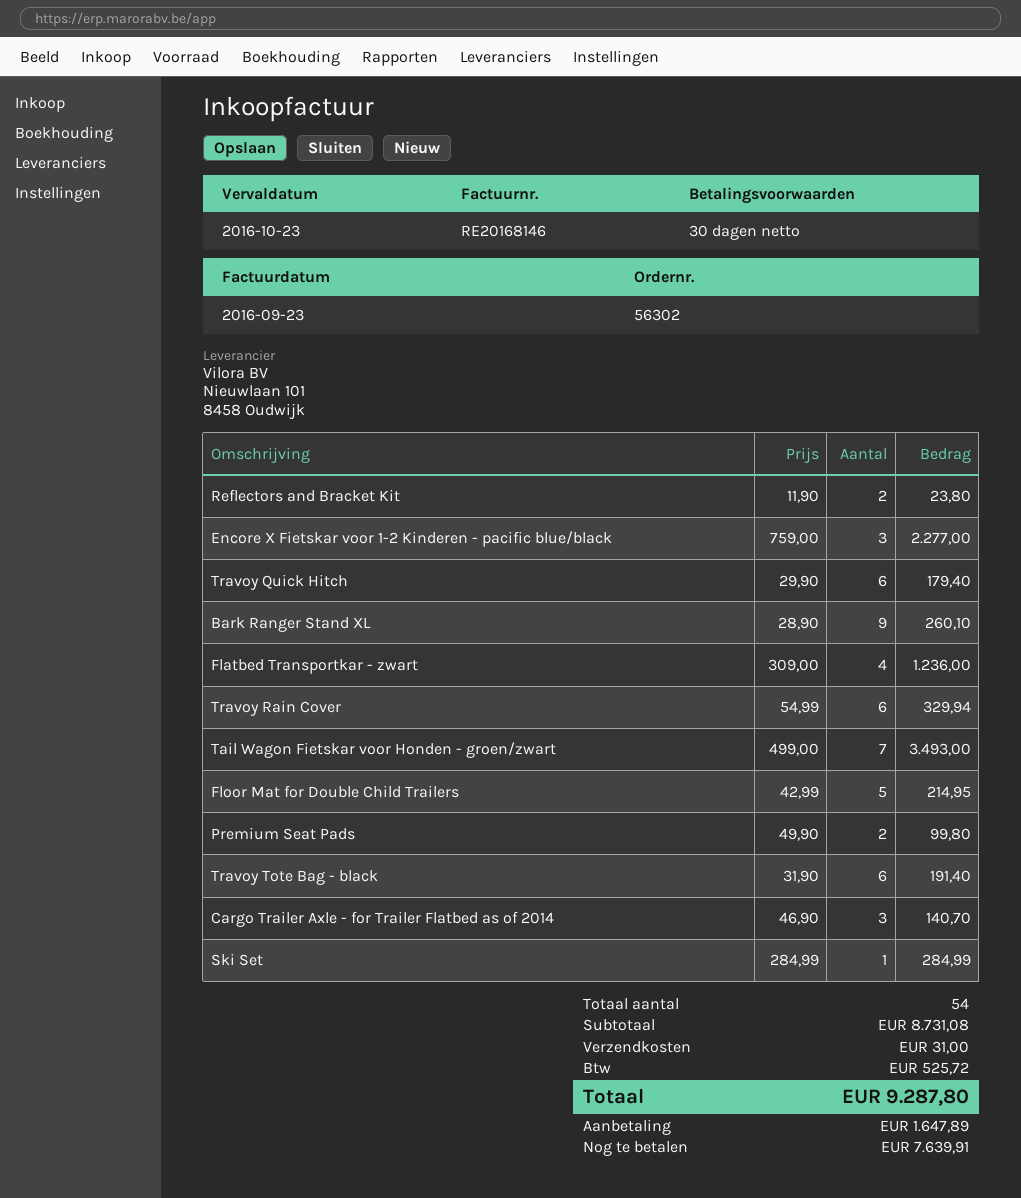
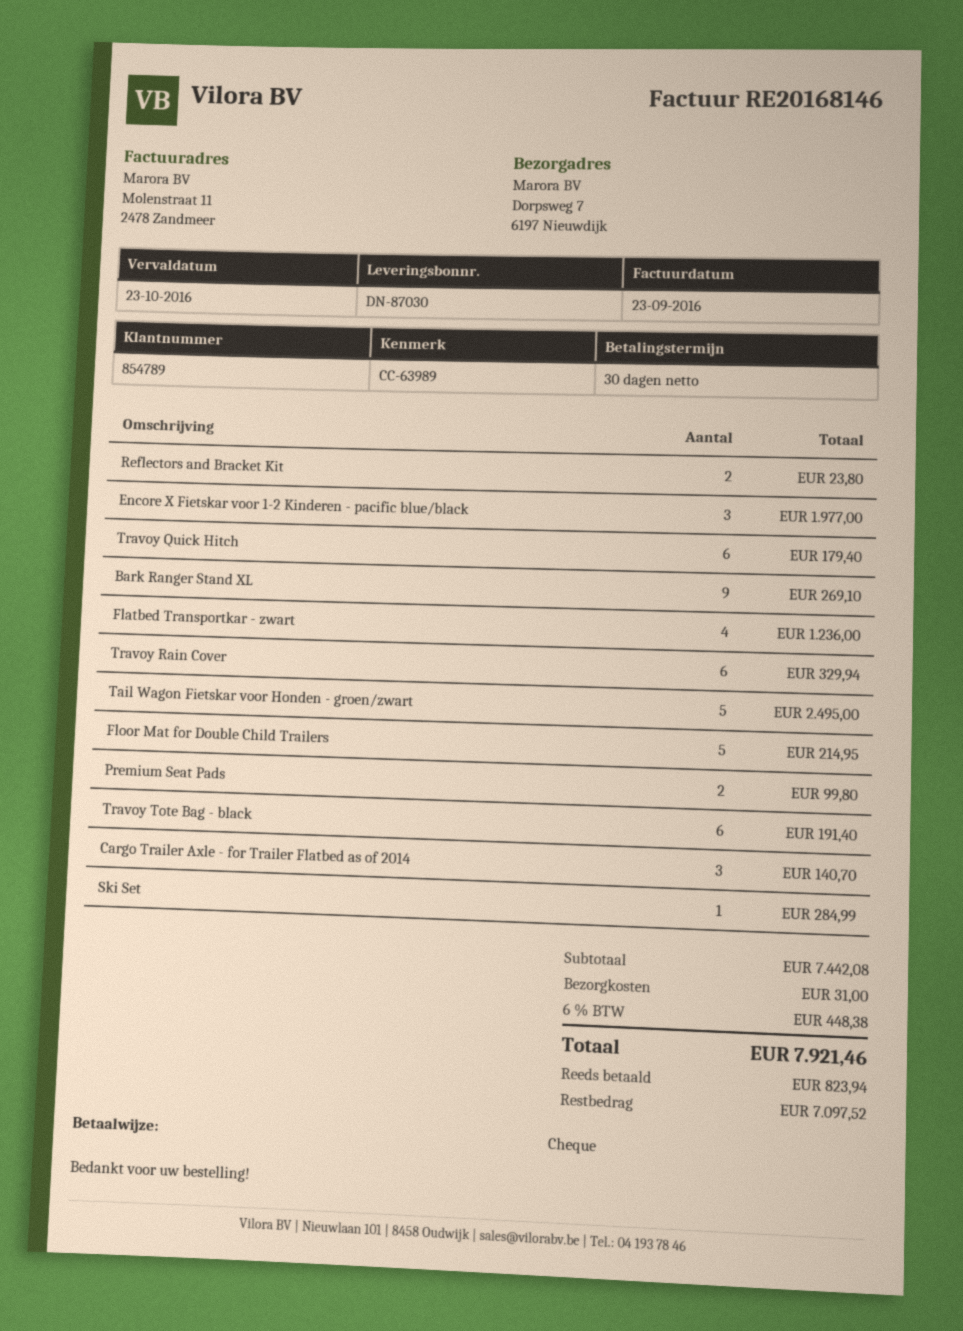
Encore X Fietskar voor 1-2 Kinderen - pacific blue/black: 3 for 2277.00 -> 3 for 1977.00
Bark Ranger Stand XL: 9 for 260.10 -> 9 for 269.10
Tail Wagon Fietskar voor Honden - groen/zwart: 7 for 3493.00 -> 5 for 2495.00
subtotal: 8731.08 -> 7442.08
tax: 525.72 -> 448.38
total: 9287.80 -> 7921.46
deposit: 1647.89 -> 823.94
balance: 7639.91 -> 7097.52

